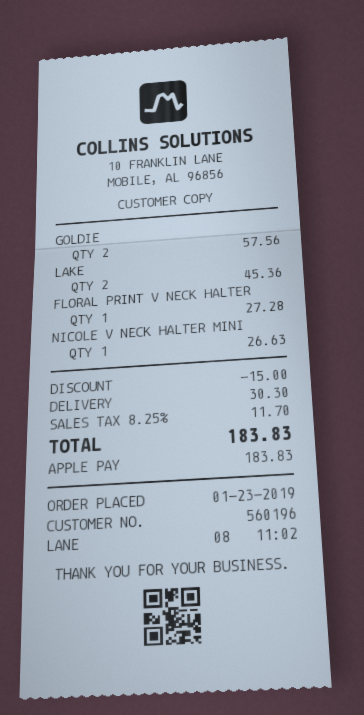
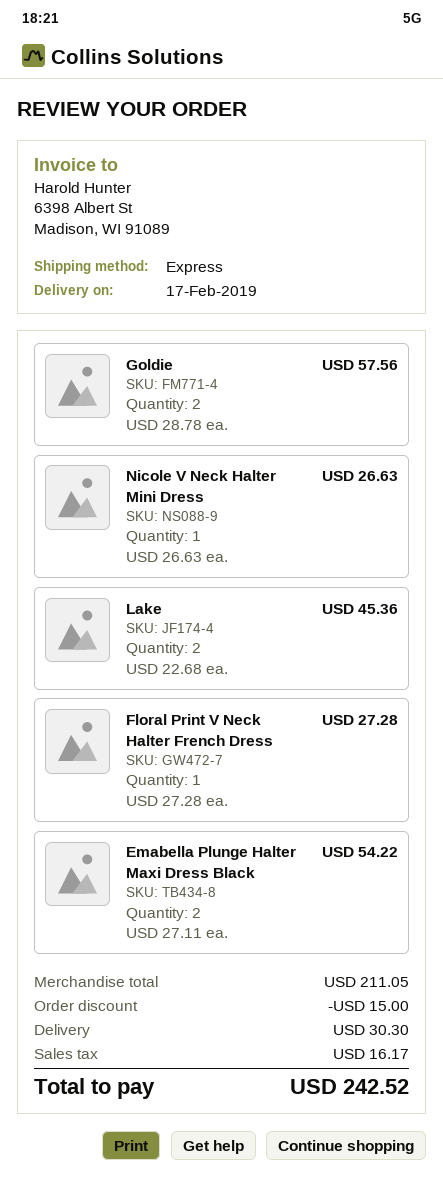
Emabella Plunge Halter Maxi Dress Black: none -> 2 for 54.22
tax: 11.70 -> 16.17
total: 183.83 -> 242.52

